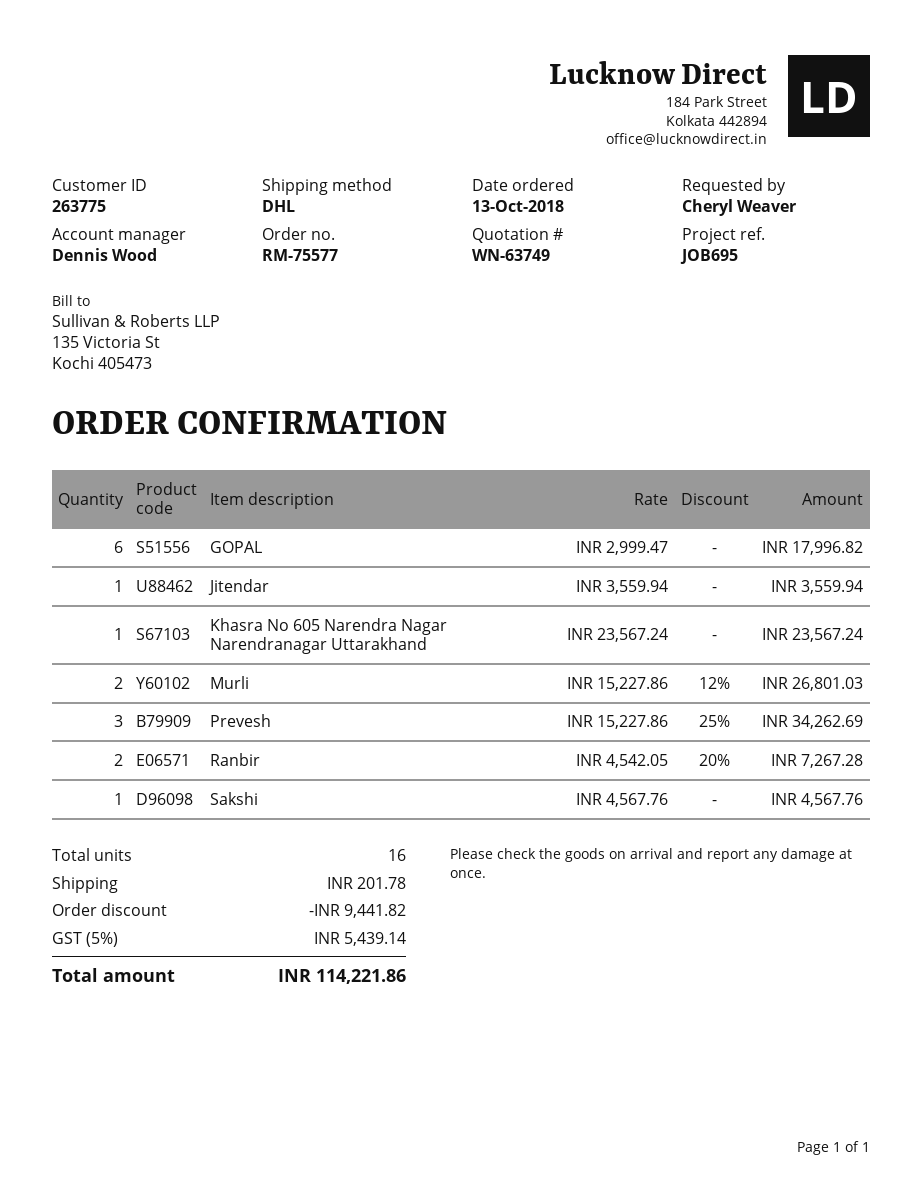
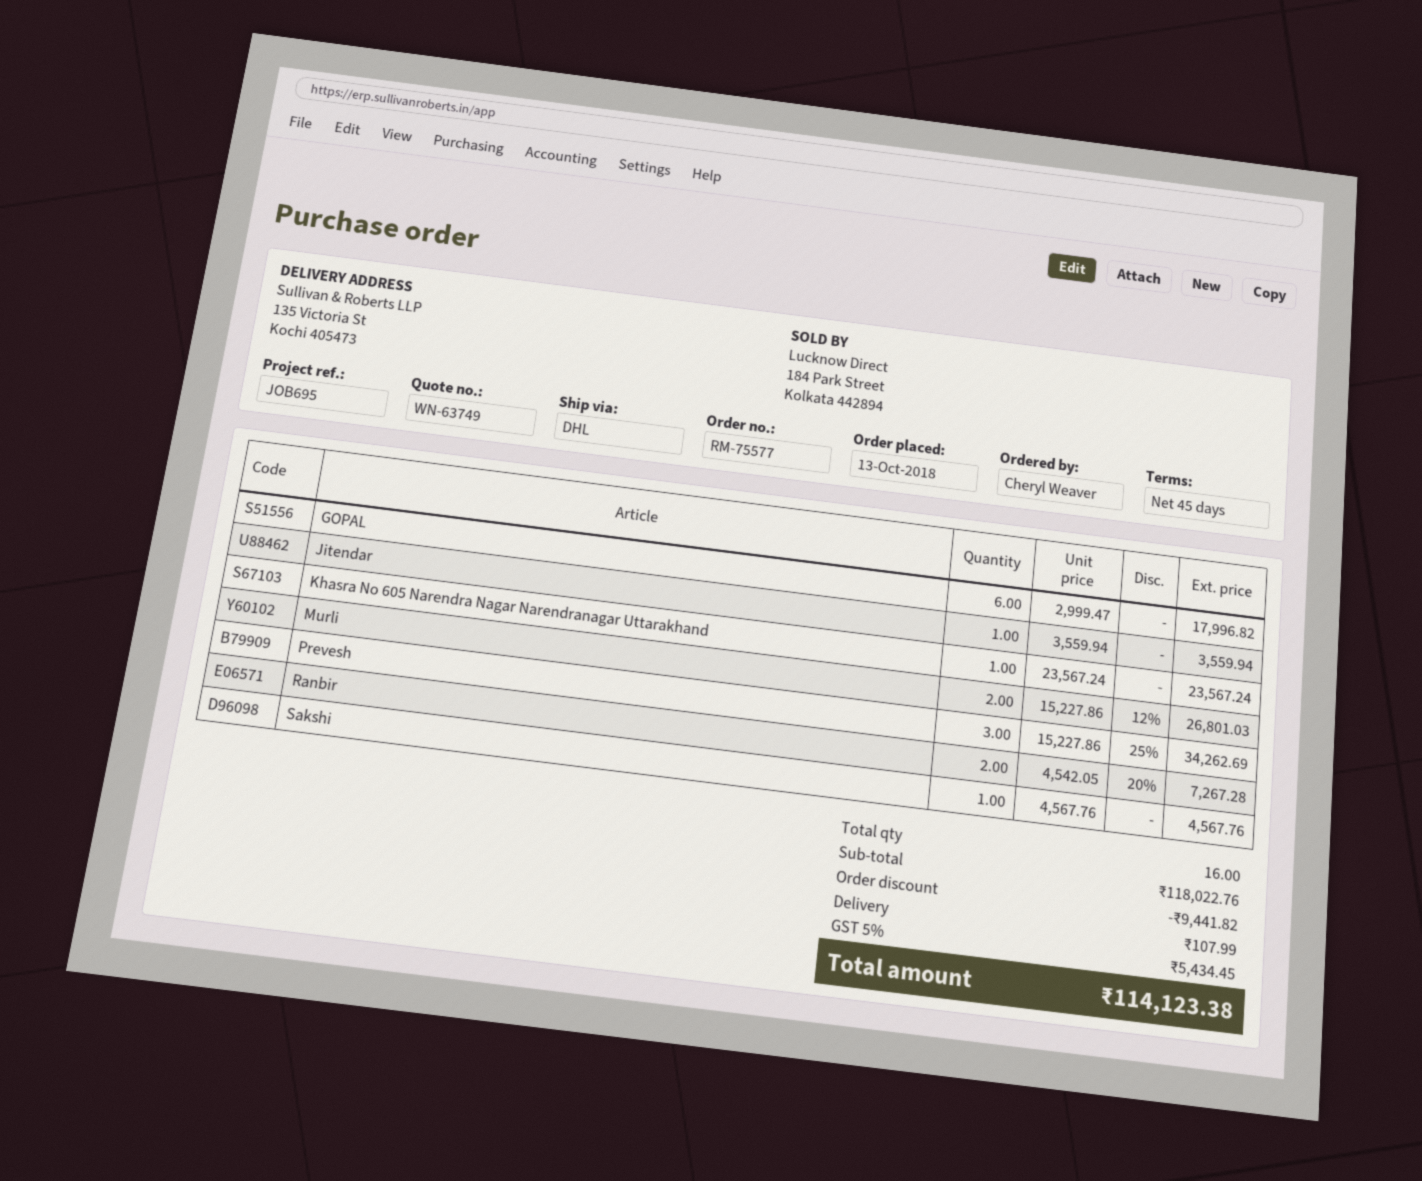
shipping: 201.78 -> 107.99
tax: 5% = 5439.14 -> 5% = 5434.45
total: 114221.86 -> 114123.38

